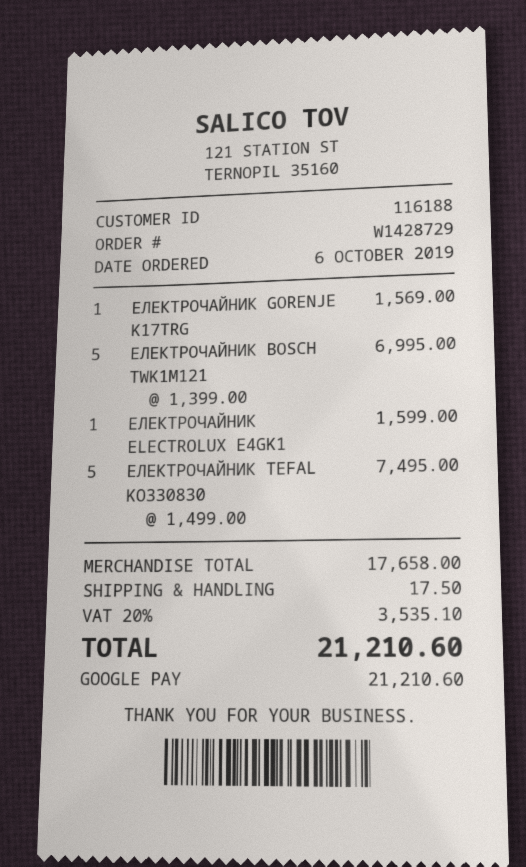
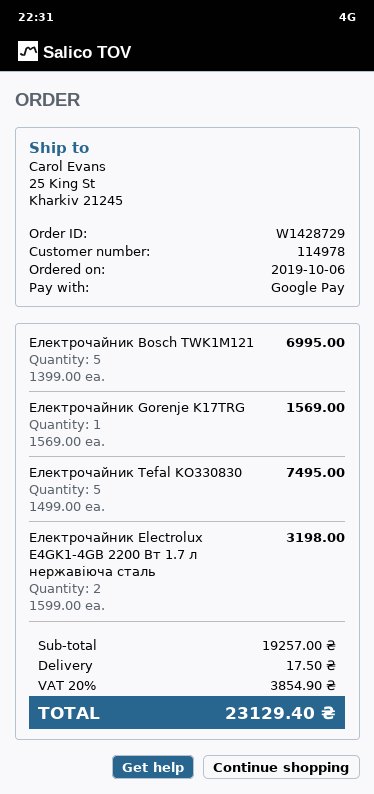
customer number: 116188 -> 114978
ЕЛЕКТРОЧАЙНИК ELECTROLUX E4GK1: 1 x 1599.00 = 1599.00 -> 2 x 1599.00 = 3198.00
subtotal: 17658.00 -> 19257.00
tax: 20% = 3535.10 -> 20% = 3854.90
total: 21210.60 -> 23129.40

